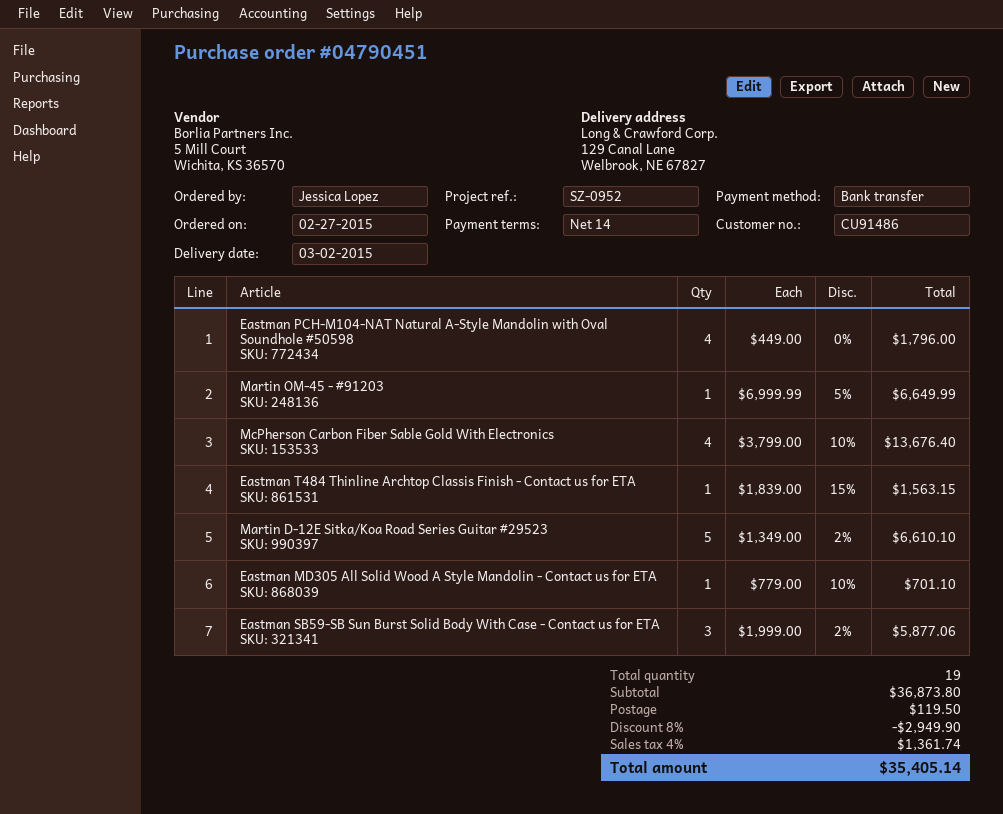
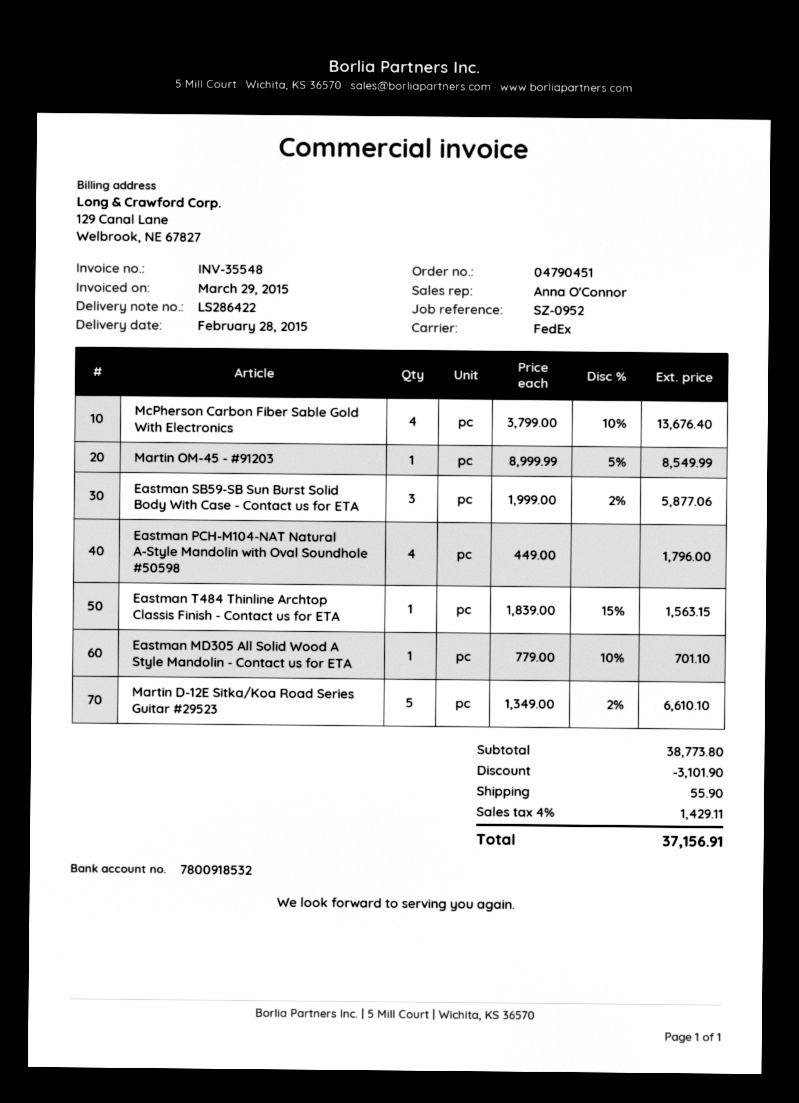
delivery date: 2015-03-02 -> 2015-02-28
Martin OM-45 - #91203: 1 x 6999.99 - 5% = 6649.99 -> 1 x 8999.99 - 5% = 8549.99
subtotal: 36873.80 -> 38773.80
discount: 2949.90 -> 3101.90
shipping: 119.50 -> 55.90
tax: 4% = 1361.74 -> 4% = 1429.11
total: 35405.14 -> 37156.91

